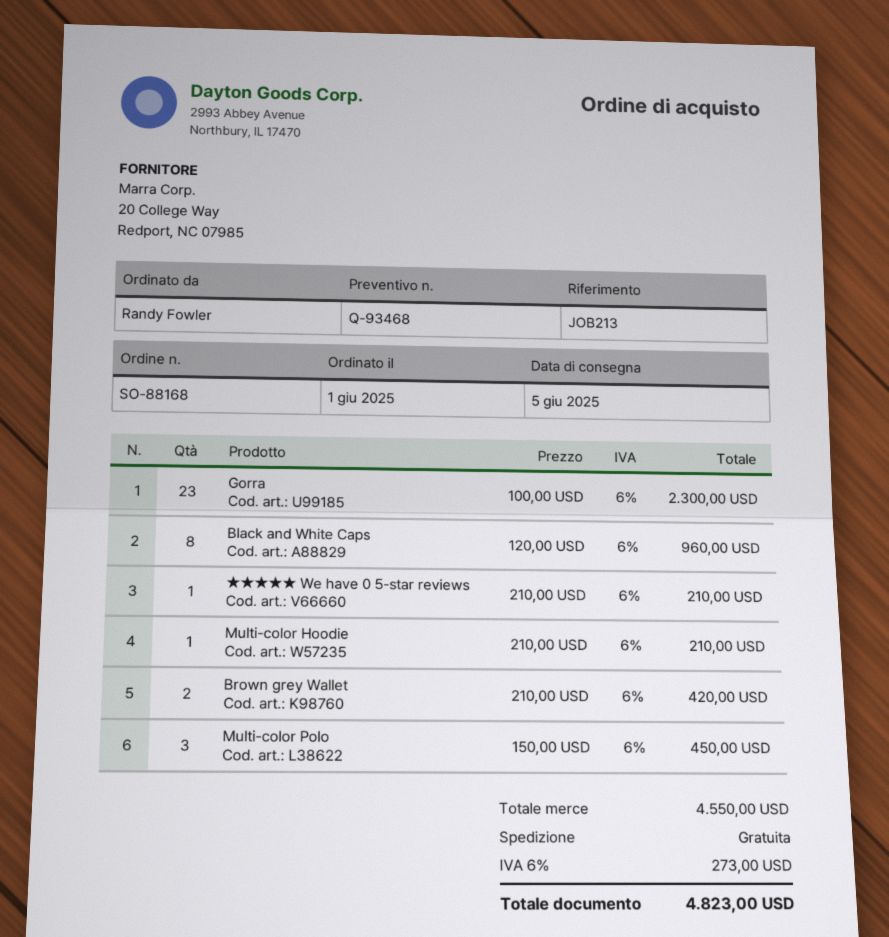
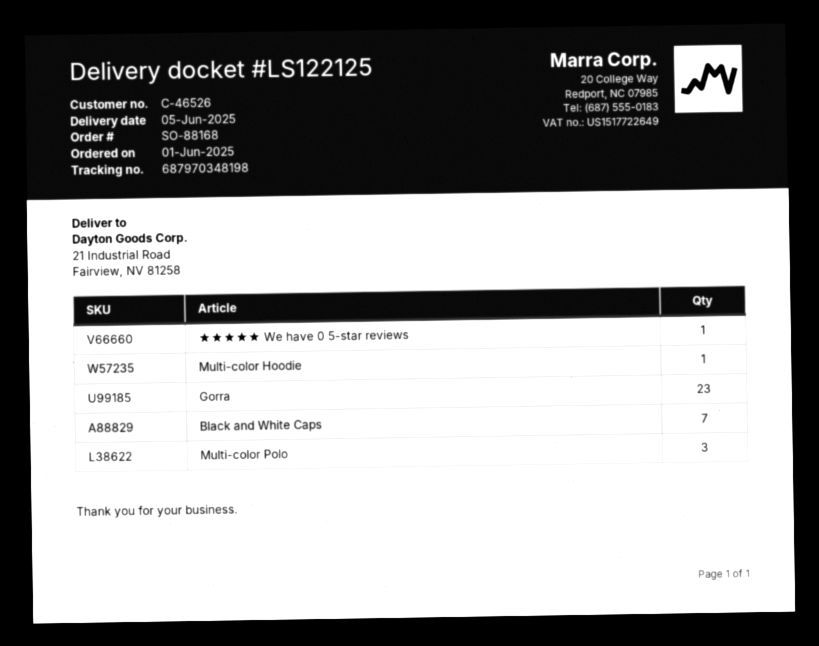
Black and White Caps: 8 -> 7
Brown grey Wallet: 2 -> none

